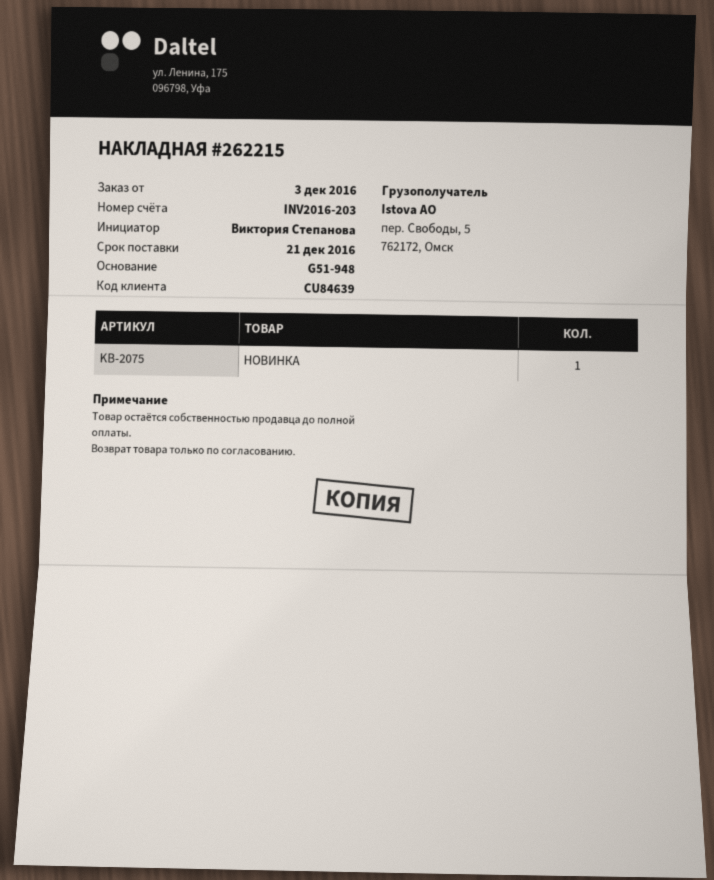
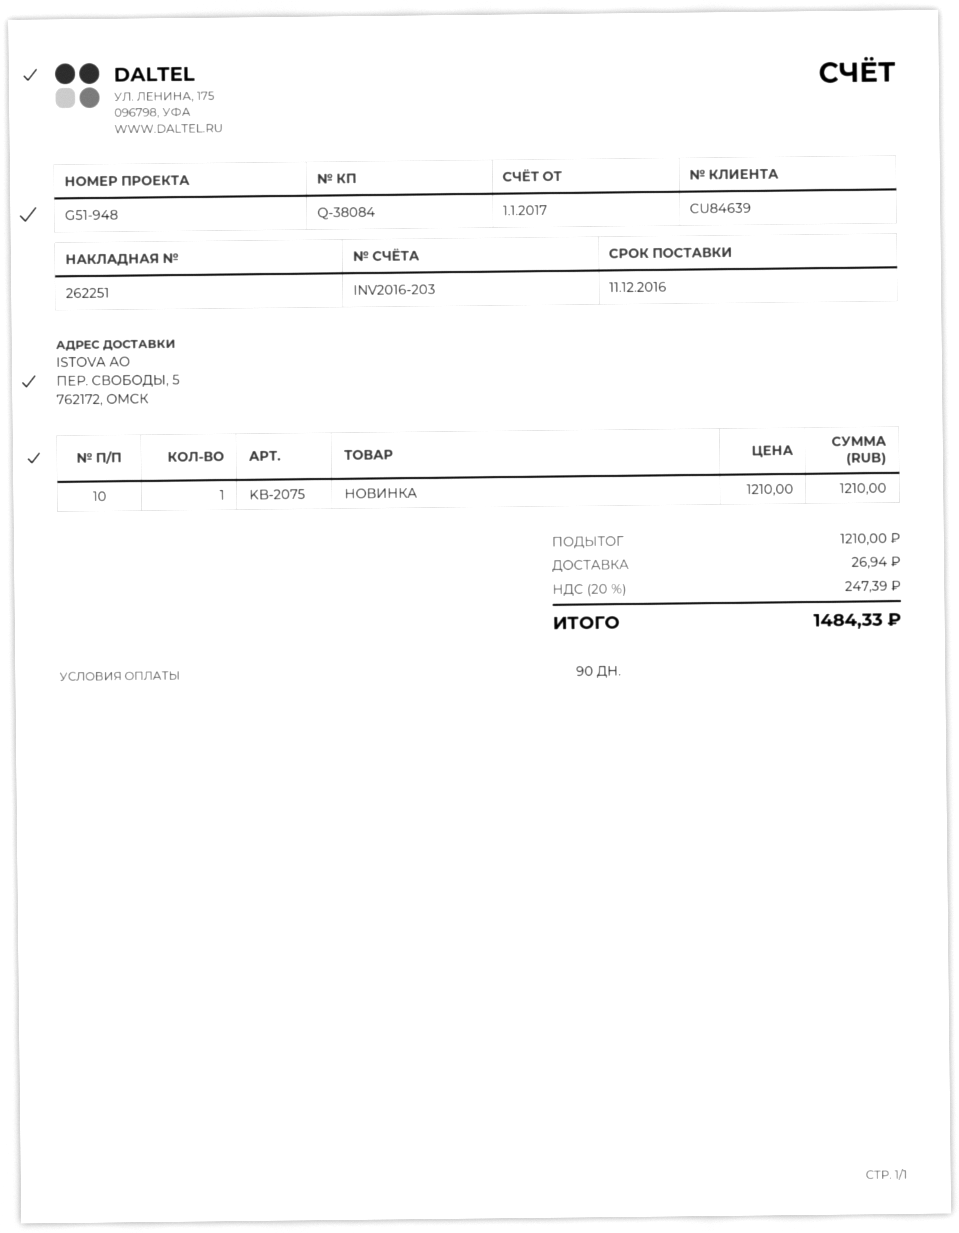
delivery note number: 262215 -> 262251
delivery date: 2016-12-21 -> 2016-12-11

